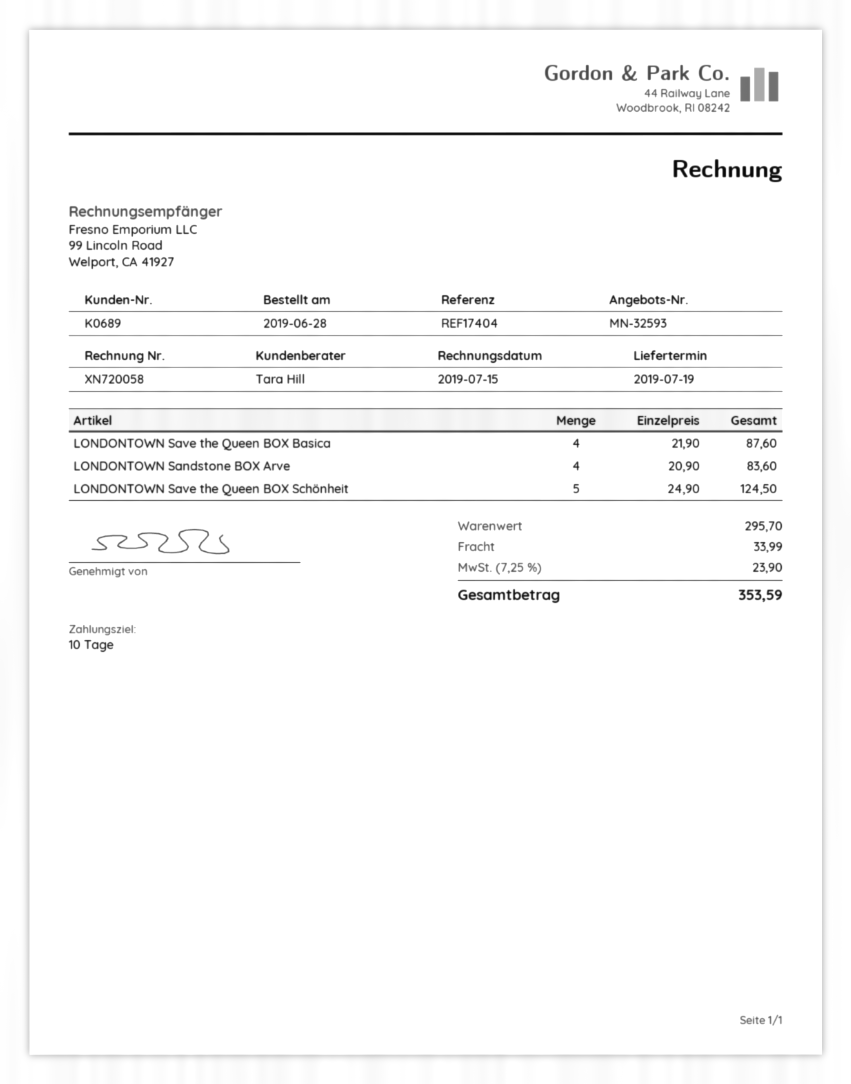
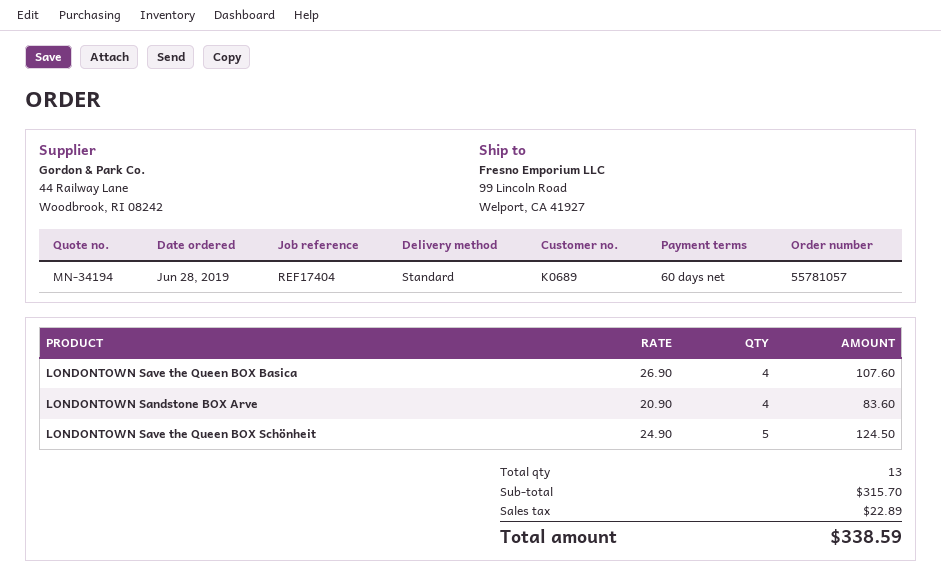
quote number: MN-32593 -> MN-34194
payment terms: 10 days -> 60 days
LONDONTOWN Save the Queen BOX Basica: 4 x 21.90 = 87.60 -> 4 x 26.90 = 107.60
subtotal: 295.70 -> 315.70
shipping: 33.99 -> none
tax: 23.90 -> 22.89
total: 353.59 -> 338.59

